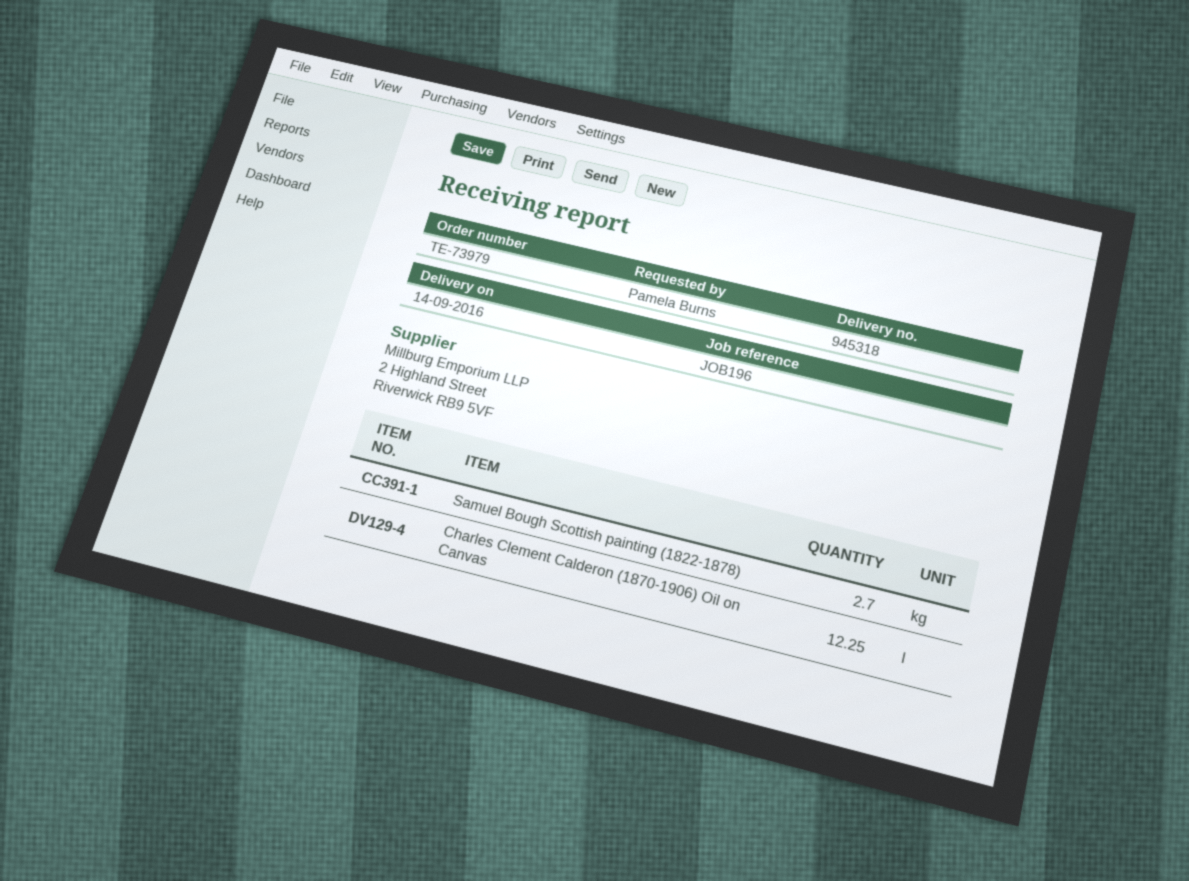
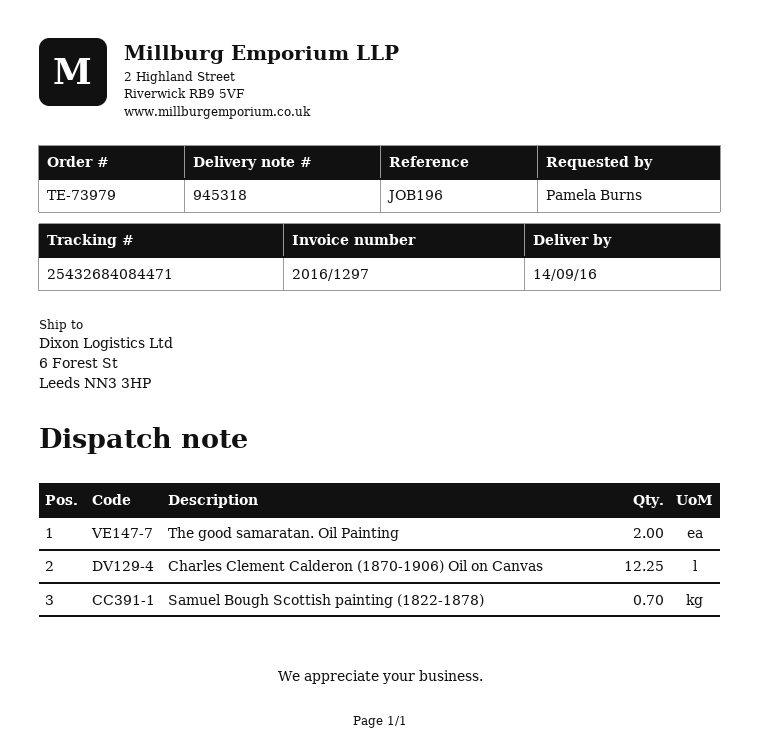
Samuel Bough Scottish painting (1822-1878): 2.7 -> 0.7
The good samaratan. Oil Painting: none -> 2

